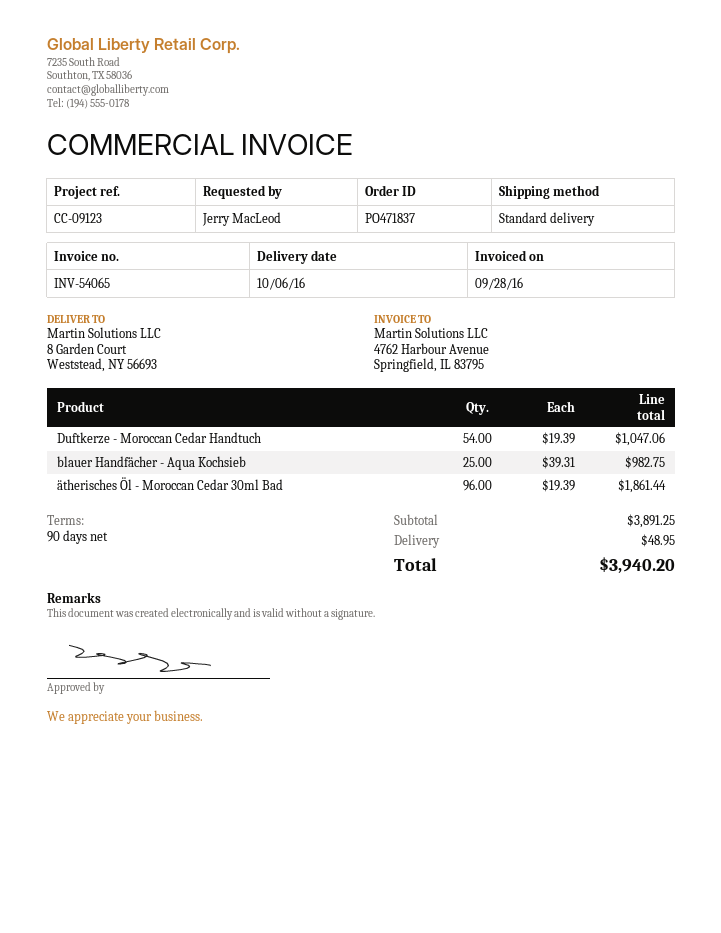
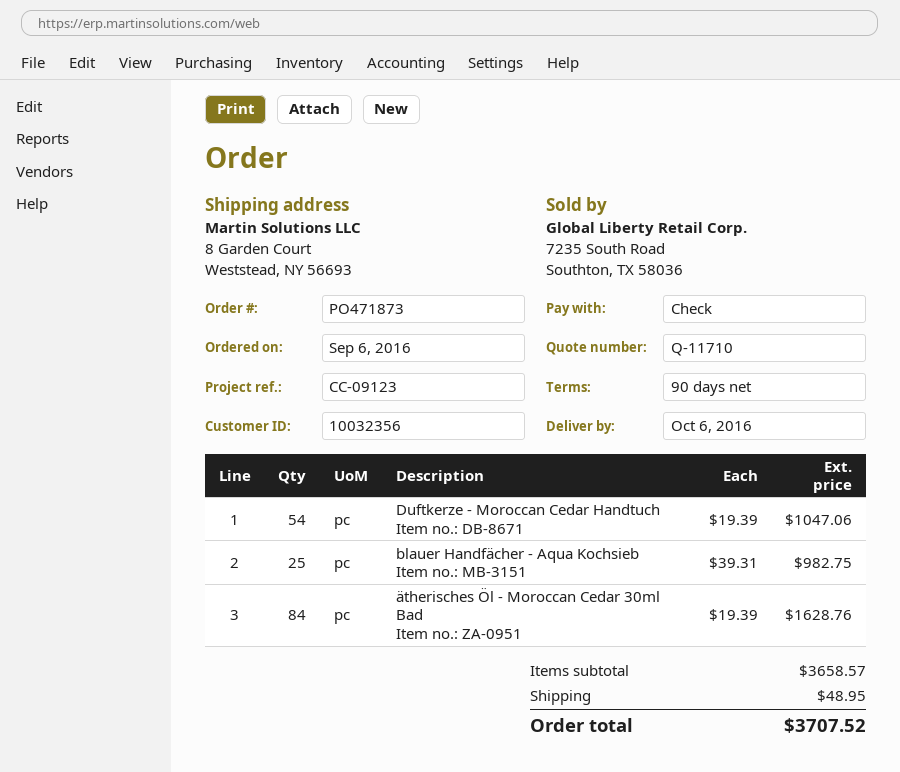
order number: PO471837 -> PO471873
ätherisches Öl - Moroccan Cedar 30ml Bad: 96 x 19.39 = 1861.44 -> 84 x 19.39 = 1628.76
subtotal: 3891.25 -> 3658.57
total: 3940.20 -> 3707.52

